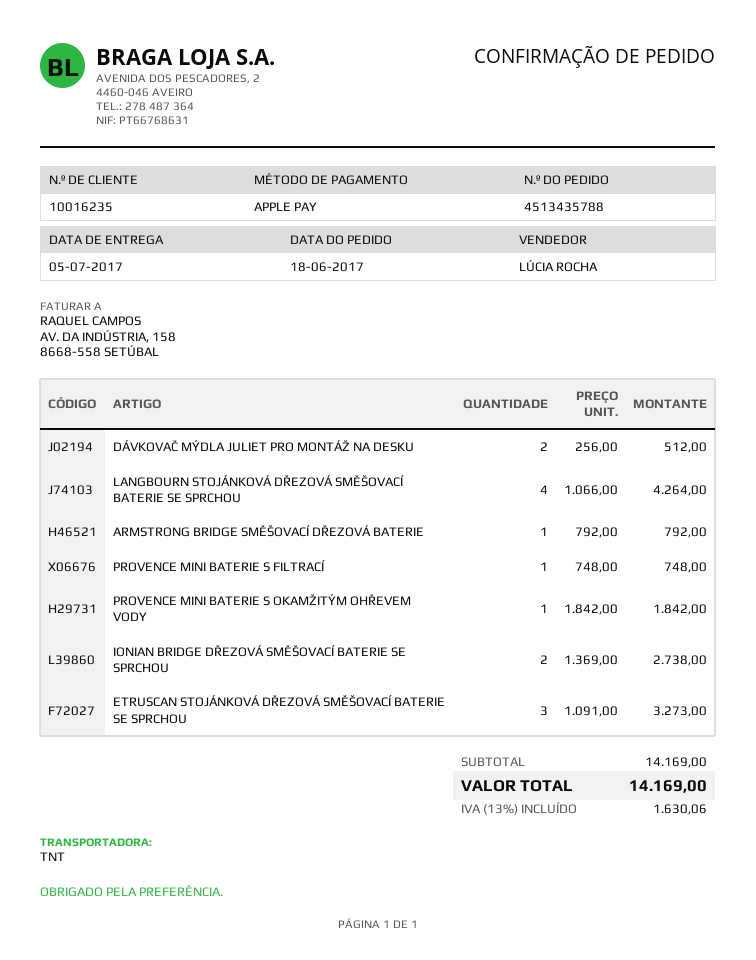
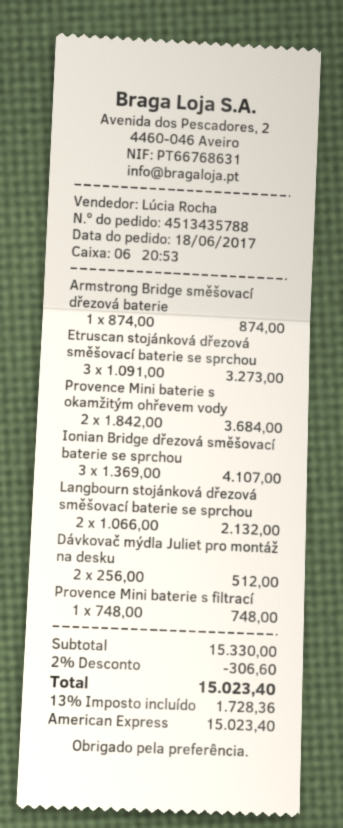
payment method: Apple Pay -> American Express
LANGBOURN STOJÁNKOVÁ DŘEZOVÁ SMĚŠOVACÍ BATERIE SE SPRCHOU: 4 x 1066.00 = 4264.00 -> 2 x 1066.00 = 2132.00
ARMSTRONG BRIDGE SMĚŠOVACÍ DŘEZOVÁ BATERIE: 1 x 792.00 = 792.00 -> 1 x 874.00 = 874.00
PROVENCE MINI BATERIE S OKAMŽITÝM OHŘEVEM VODY: 1 x 1842.00 = 1842.00 -> 2 x 1842.00 = 3684.00
IONIAN BRIDGE DŘEZOVÁ SMĚŠOVACÍ BATERIE SE SPRCHOU: 2 x 1369.00 = 2738.00 -> 3 x 1369.00 = 4107.00
subtotal: 14169.00 -> 15330.00
discount: none -> 2% = 306.60
tax: 13% = 1630.06 -> 13% = 1728.36
total: 14169.00 -> 15023.40

